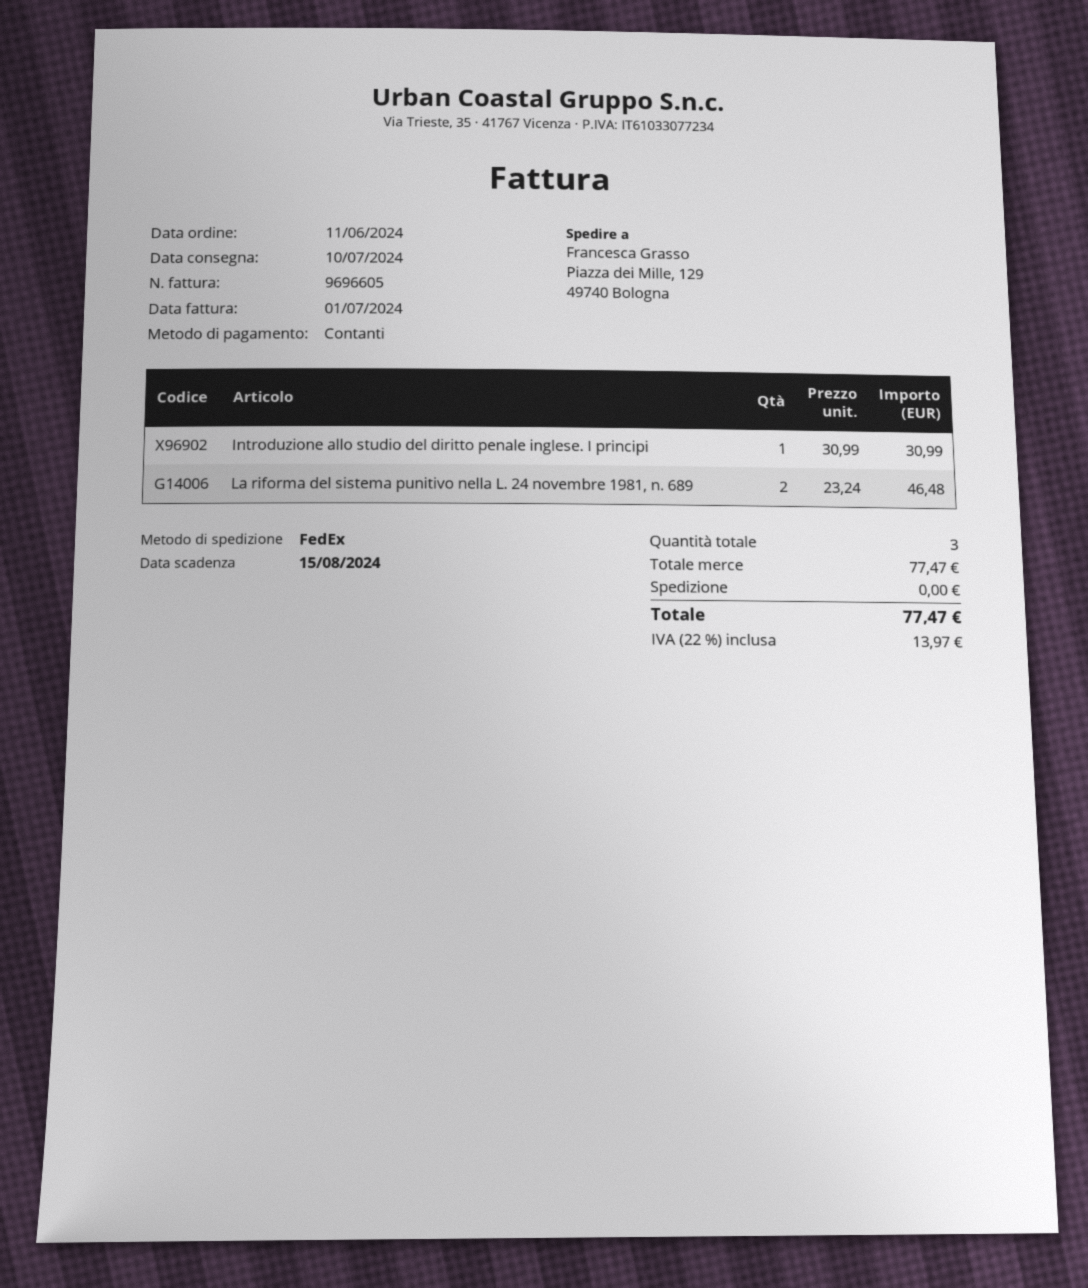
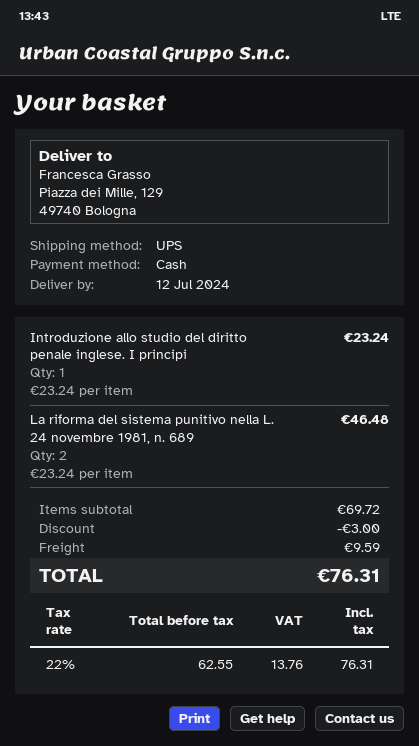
delivery date: 2024-07-10 -> 2024-07-12
shipping method: FedEx -> UPS
Introduzione allo studio del diritto penale inglese. I principi: 1 x 30.99 = 30.99 -> 1 x 23.24 = 23.24
subtotal: 77.47 -> 69.72
discount: none -> 3.00
shipping: 0.00 -> 9.59
tax: 22% = 13.97 -> 22% = 13.76
total: 77.47 -> 76.31

